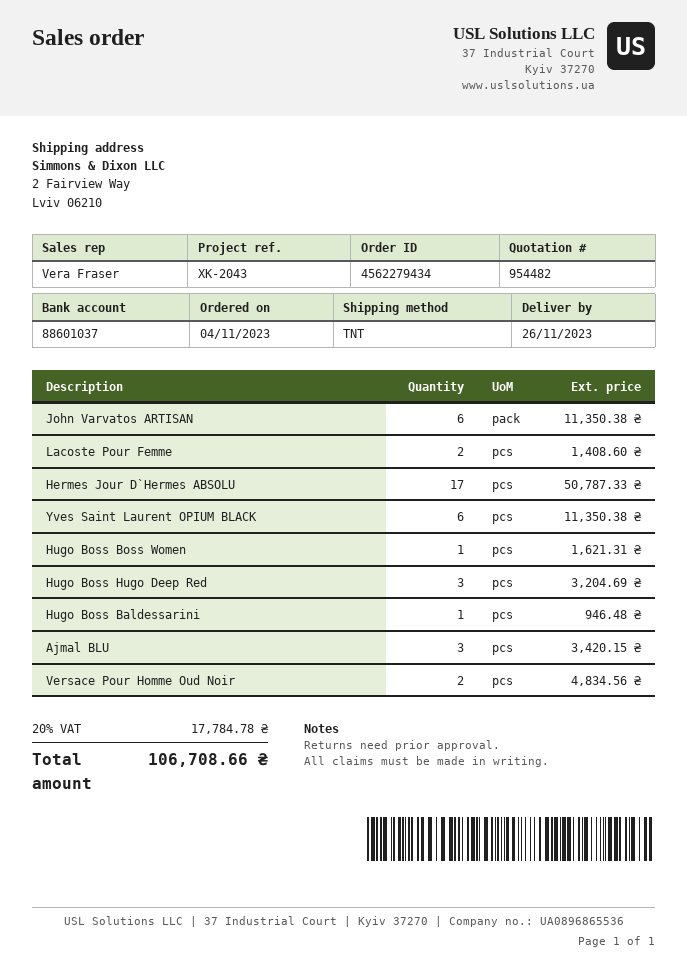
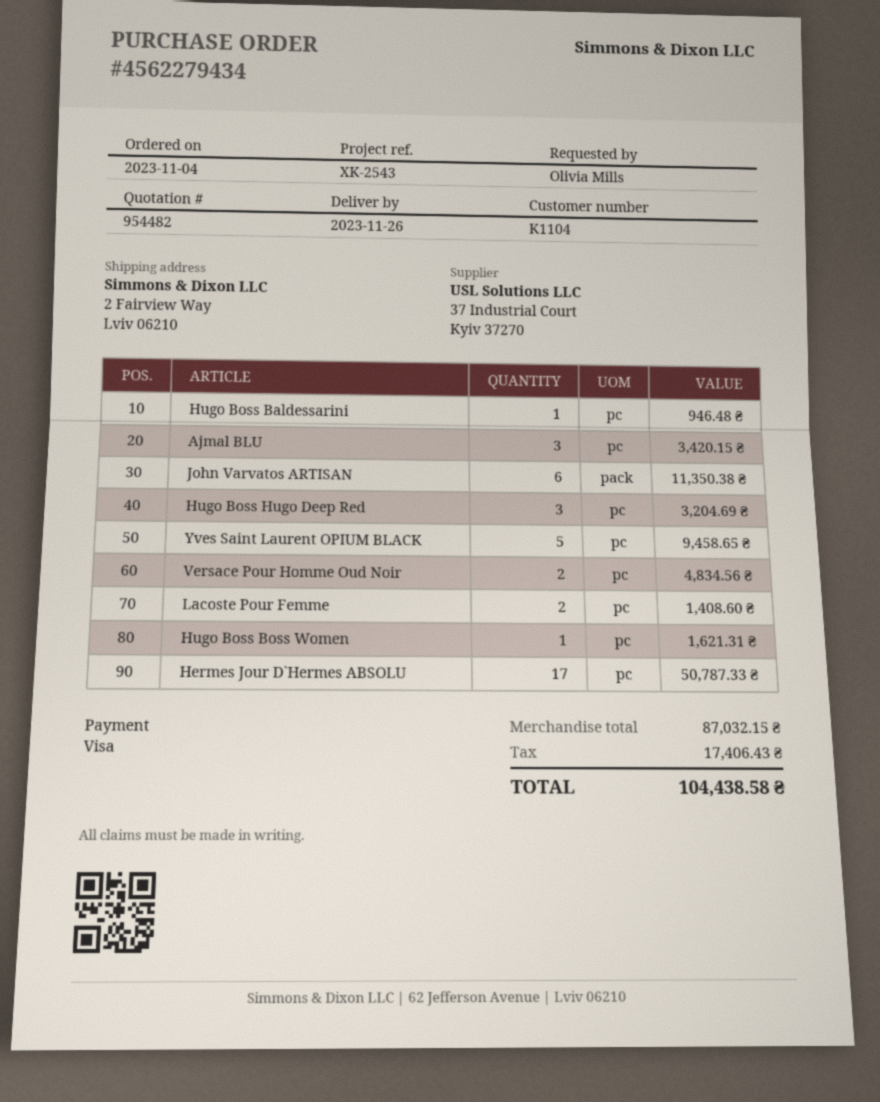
reference: XK-2043 -> XK-2543
Yves Saint Laurent OPIUM BLACK: 6 for 11350.38 -> 5 for 9458.65
tax: 17784.78 -> 17406.43
total: 106708.66 -> 104438.58

